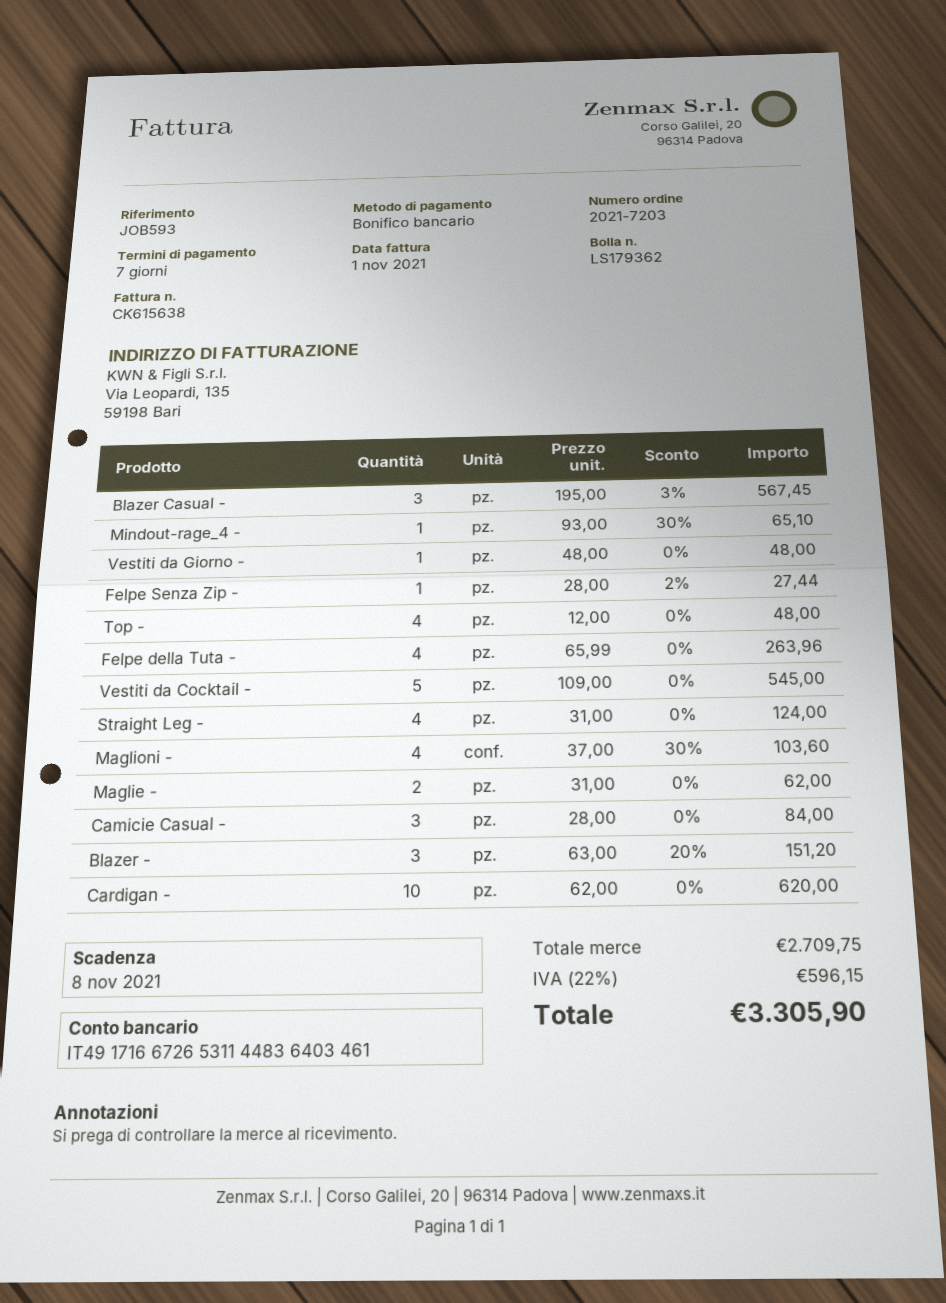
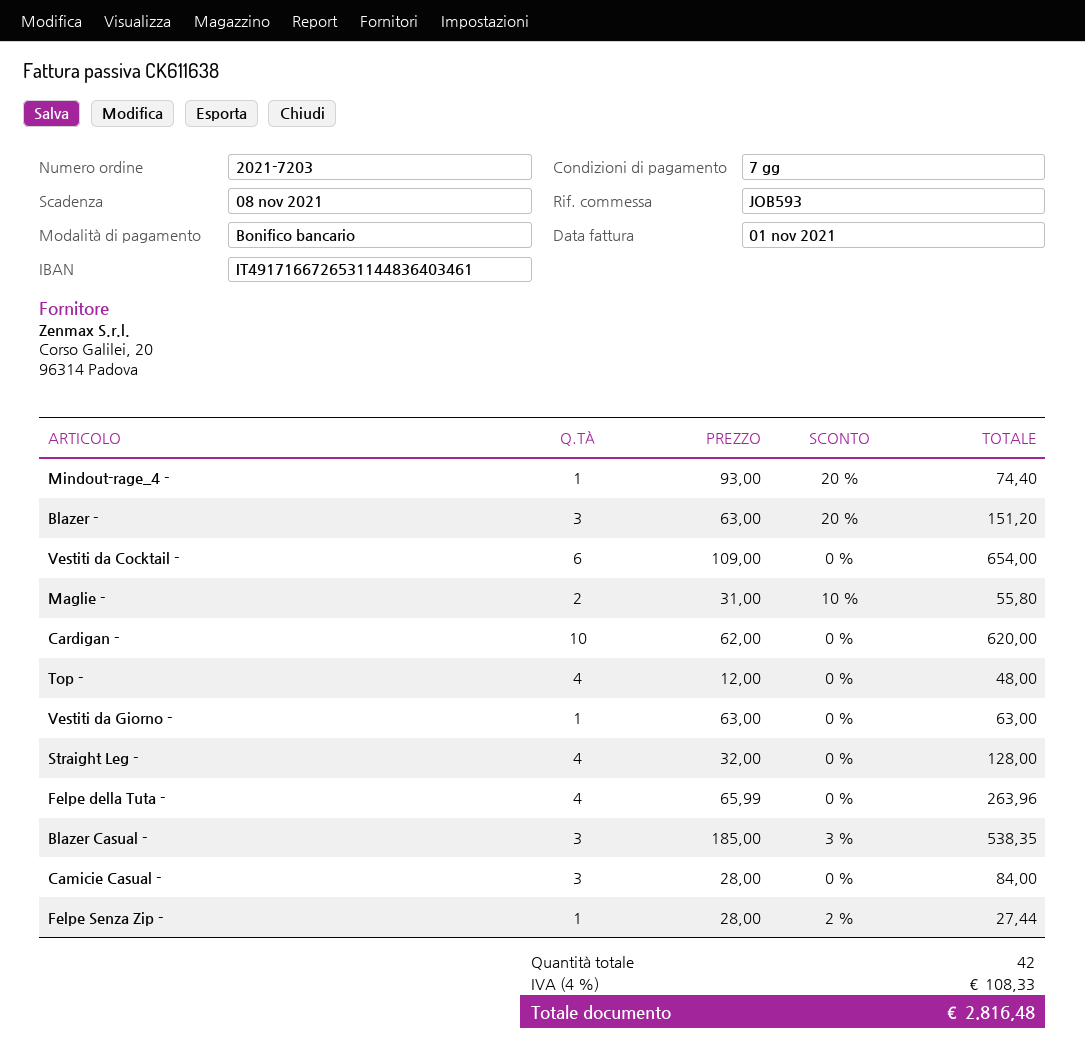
invoice number: CK615638 -> CK611638
Blazer Casual -: 3 x 195.00 - 3% = 567.45 -> 3 x 185.00 - 3% = 538.35
Mindout-rage_4 -: 1 x 93.00 - 30% = 65.10 -> 1 x 93.00 - 20% = 74.40
Vestiti da Giorno -: 1 x 48.00 = 48.00 -> 1 x 63.00 = 63.00
Vestiti da Cocktail -: 5 x 109.00 = 545.00 -> 6 x 109.00 = 654.00
Straight Leg -: 4 x 31.00 = 124.00 -> 4 x 32.00 = 128.00
Maglioni -: 4 x 37.00 - 30% = 103.60 -> none
Maglie -: 2 x 31.00 = 62.00 -> 2 x 31.00 - 10% = 55.80
tax: 22% = 596.15 -> 4% = 108.33
total: 3305.90 -> 2816.48

